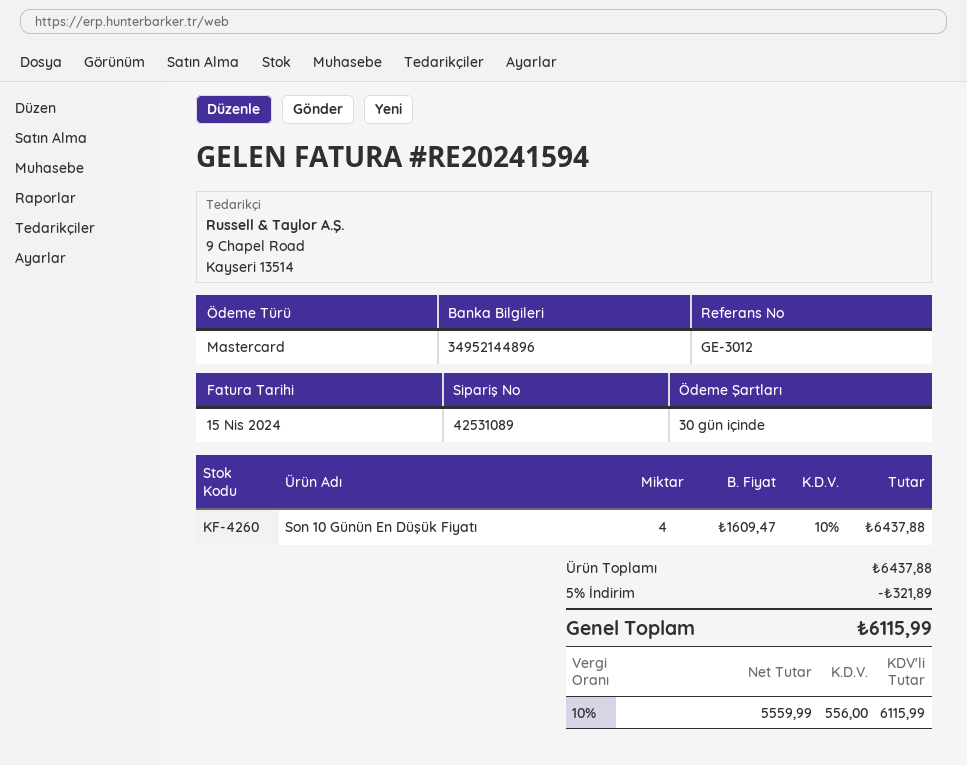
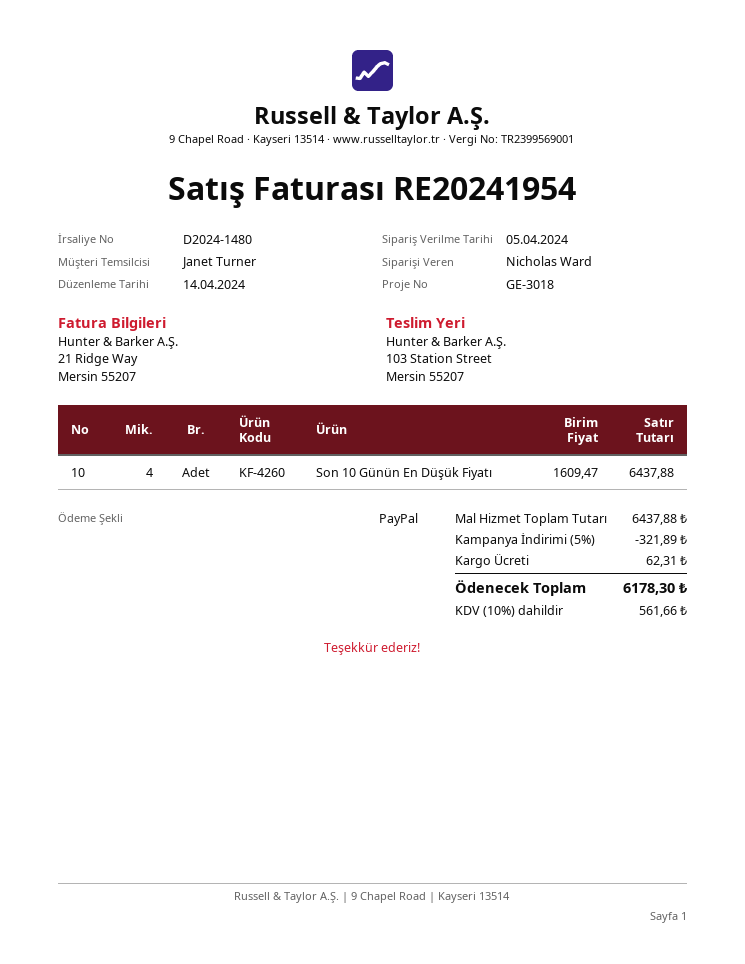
invoice number: RE20241594 -> RE20241954
invoice date: 2024-04-15 -> 2024-04-14
reference: GE-3012 -> GE-3018
payment method: Mastercard -> PayPal
shipping: none -> 62.31
tax: 10% = 556.00 -> 10% = 561.66
total: 6115.99 -> 6178.30

